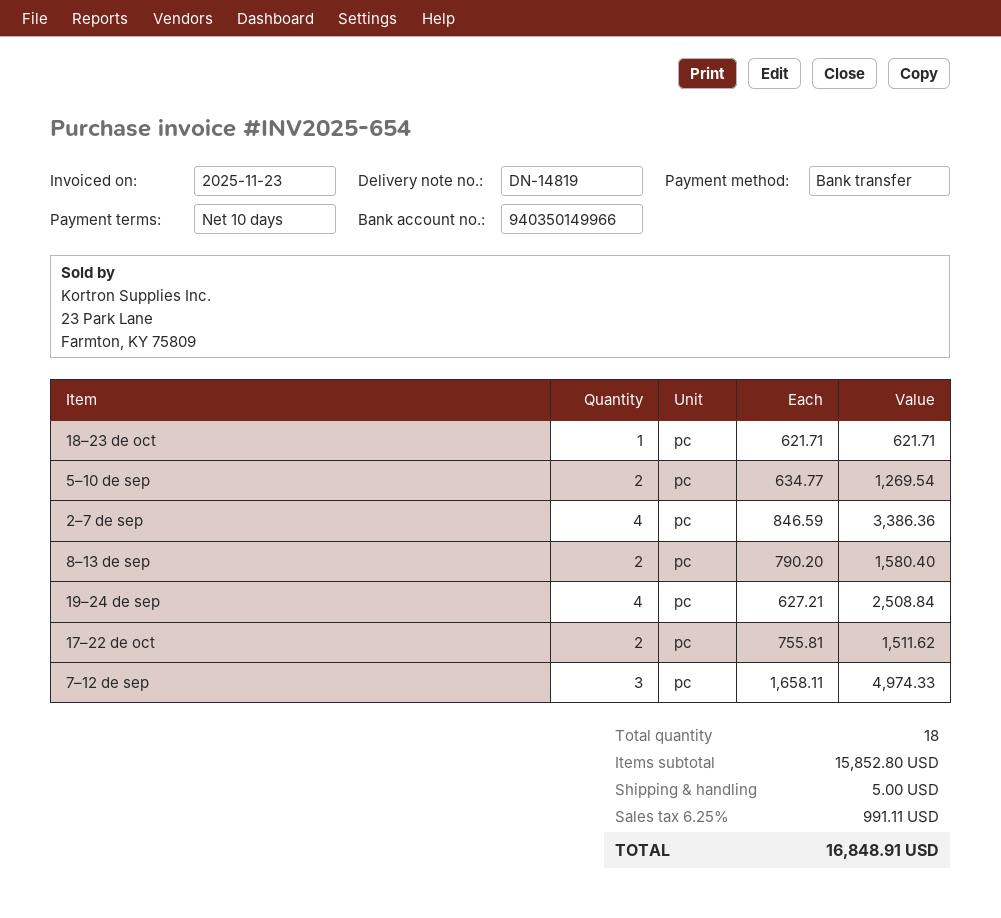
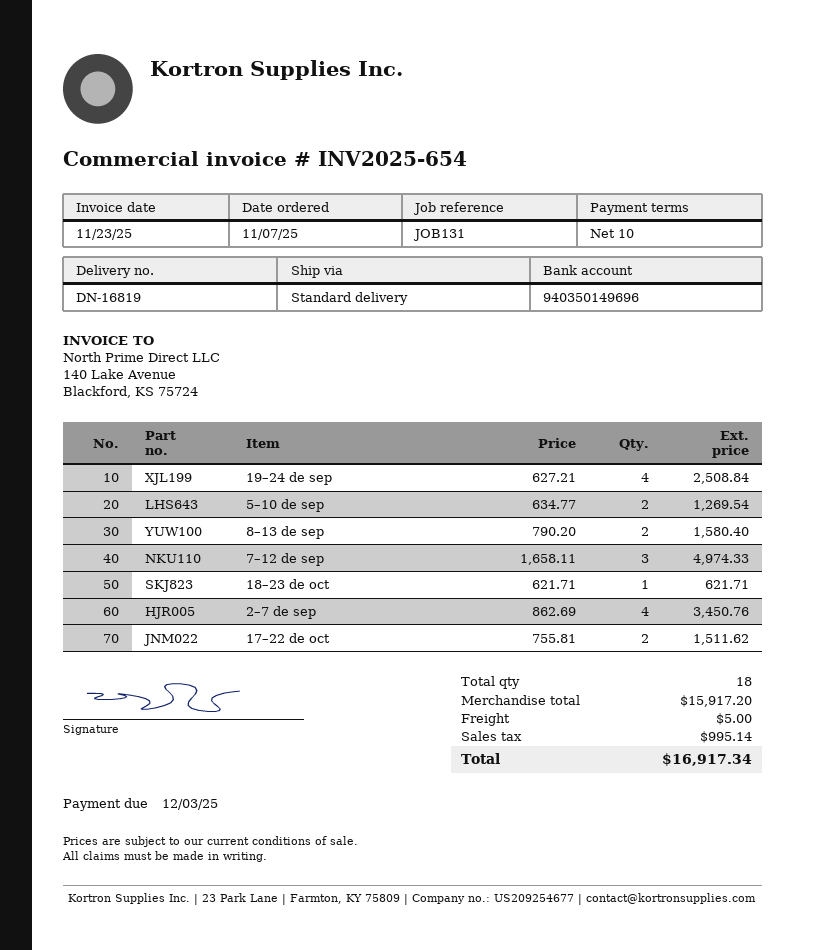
delivery note number: DN-14819 -> DN-16819
bank account: 940350149966 -> 940350149696
2–7 de sep: 4 x 846.59 = 3386.36 -> 4 x 862.69 = 3450.76
subtotal: 15852.80 -> 15917.20
tax: 991.11 -> 995.14
total: 16848.91 -> 16917.34

